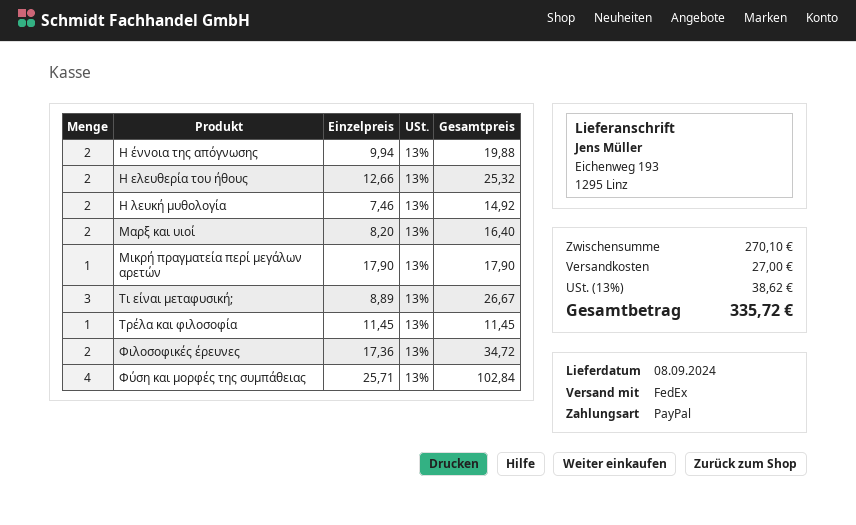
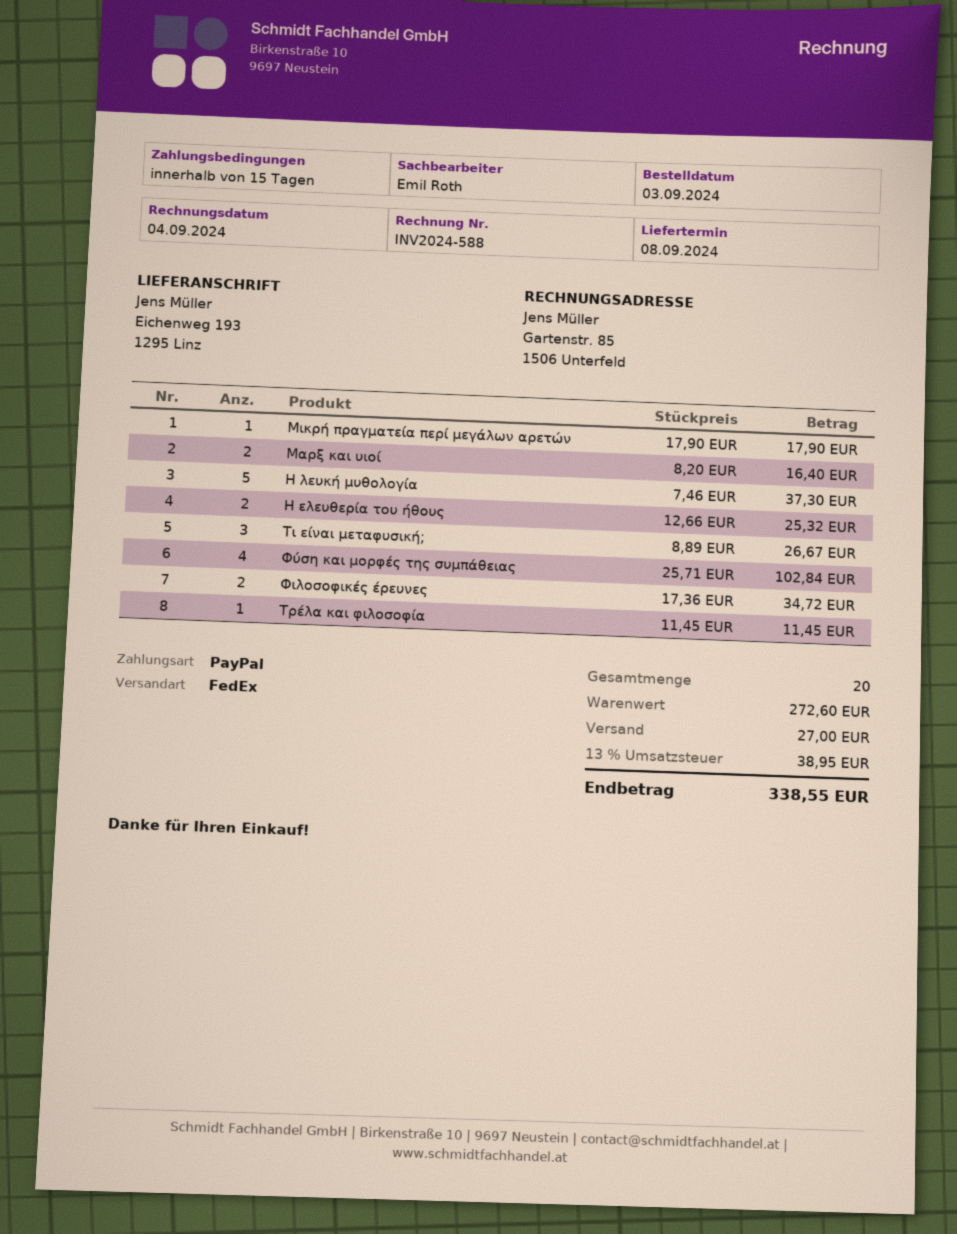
Η έννοια της απόγνωσης: 2 x 9.94 = 19.88 -> none
Η λευκή μυθολογία: 2 x 7.46 = 14.92 -> 5 x 7.46 = 37.30
subtotal: 270.10 -> 272.60
tax: 13% = 38.62 -> 13% = 38.95
total: 335.72 -> 338.55

